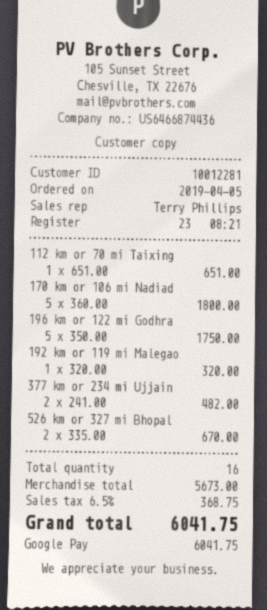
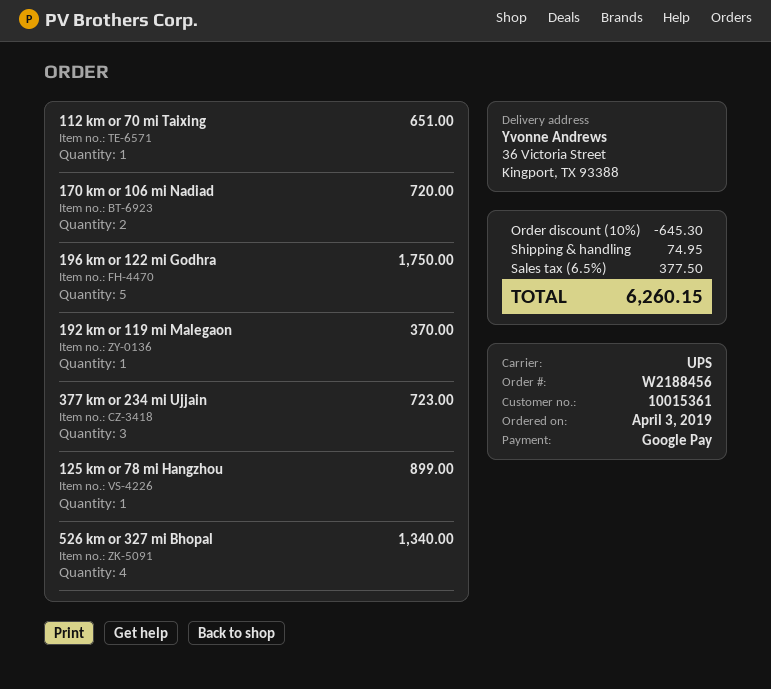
order date: 2019-04-05 -> 2019-04-03
customer number: 10012281 -> 10015361
170 km or 106 mi Nadiad: 5 for 1800.00 -> 2 for 720.00
192 km or 119 mi Malegao: 1 for 320.00 -> 1 for 370.00
377 km or 234 mi Ujjain: 2 for 482.00 -> 3 for 723.00
526 km or 327 mi Bhopal: 2 for 670.00 -> 4 for 1340.00
125 km or 78 mi Hangzhou: none -> 1 for 899.00
discount: none -> 10% = 645.30
shipping: none -> 74.95
tax: 6.5% = 368.75 -> 6.5% = 377.50
total: 6041.75 -> 6260.15

